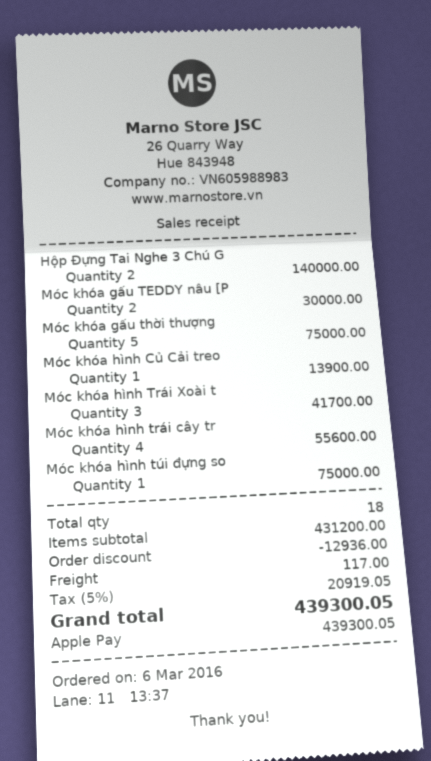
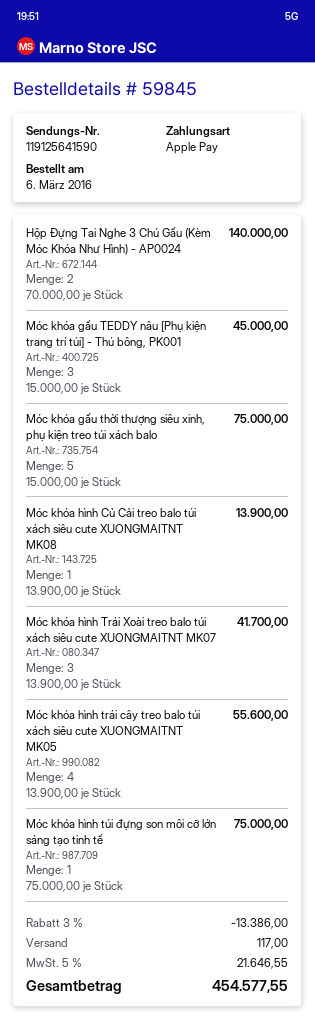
Móc khóa gấu TEDDY nâu [P: 2 for 30000.00 -> 3 for 45000.00
discount: 12936.00 -> 13386.00
tax: 5% = 20919.05 -> 5% = 21646.55
total: 439300.05 -> 454577.55

